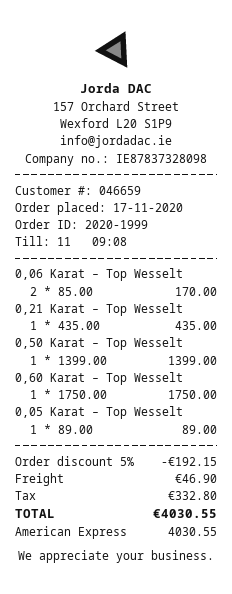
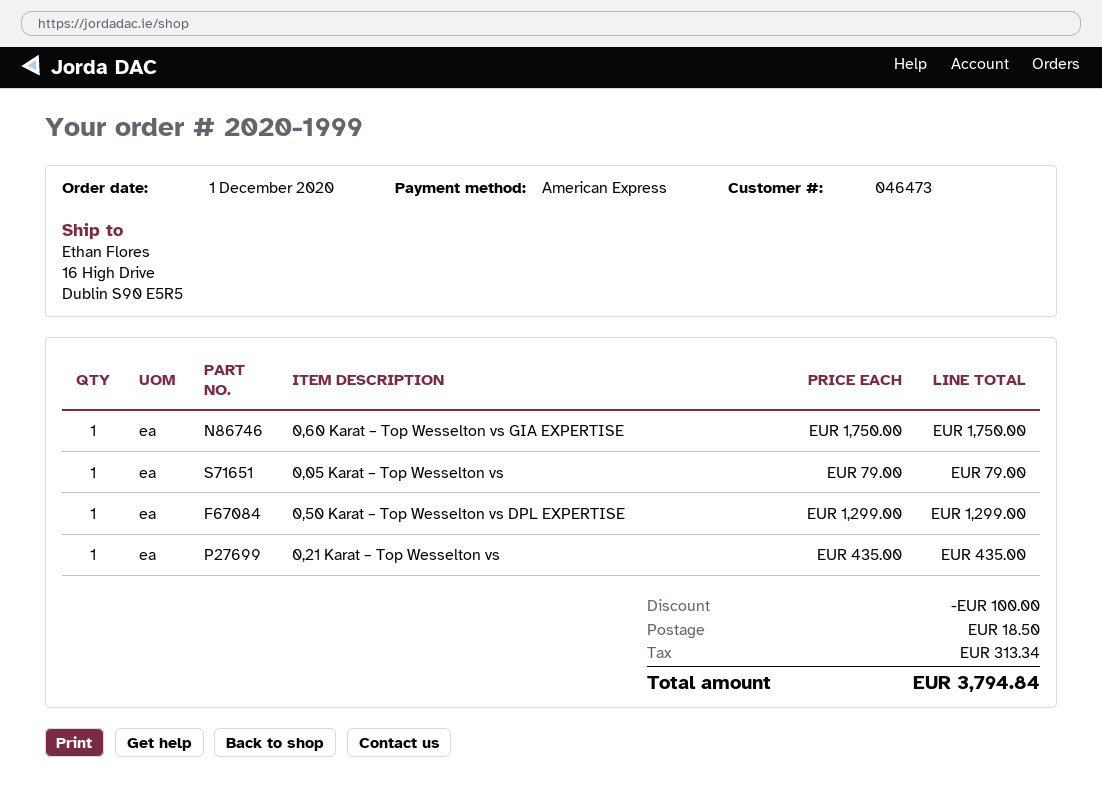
order date: 2020-11-17 -> 2020-12-01
customer number: 046659 -> 046473
0,06 Karat – Top Wesselt: 2 x 85.00 = 170.00 -> none
0,50 Karat – Top Wesselt: 1 x 1399.00 = 1399.00 -> 1 x 1299.00 = 1299.00
0,05 Karat – Top Wesselt: 1 x 89.00 = 89.00 -> 1 x 79.00 = 79.00
discount: 192.15 -> 100.00
shipping: 46.90 -> 18.50
tax: 332.80 -> 313.34
total: 4030.55 -> 3794.84

